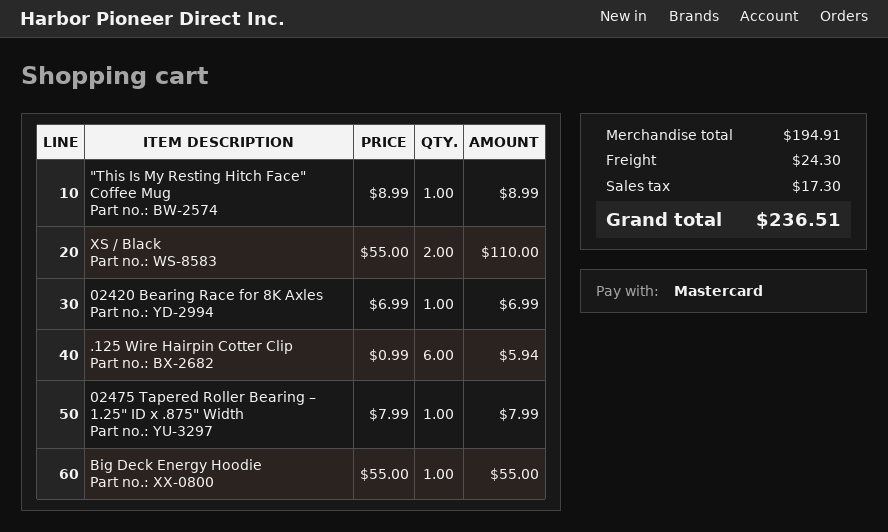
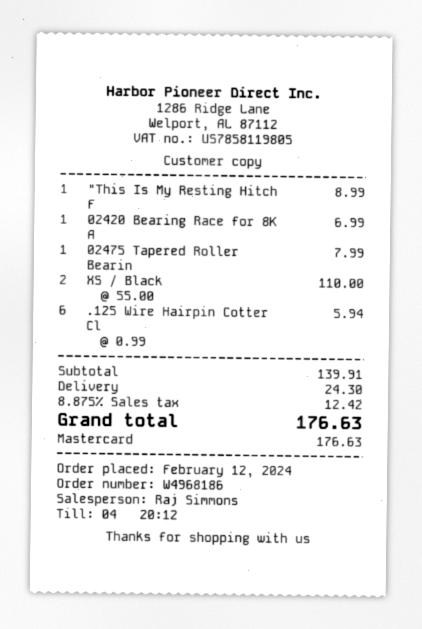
Big Deck Energy Hoodie: 1 x 55.00 = 55.00 -> none
subtotal: 194.91 -> 139.91
tax: 17.30 -> 12.42
total: 236.51 -> 176.63

